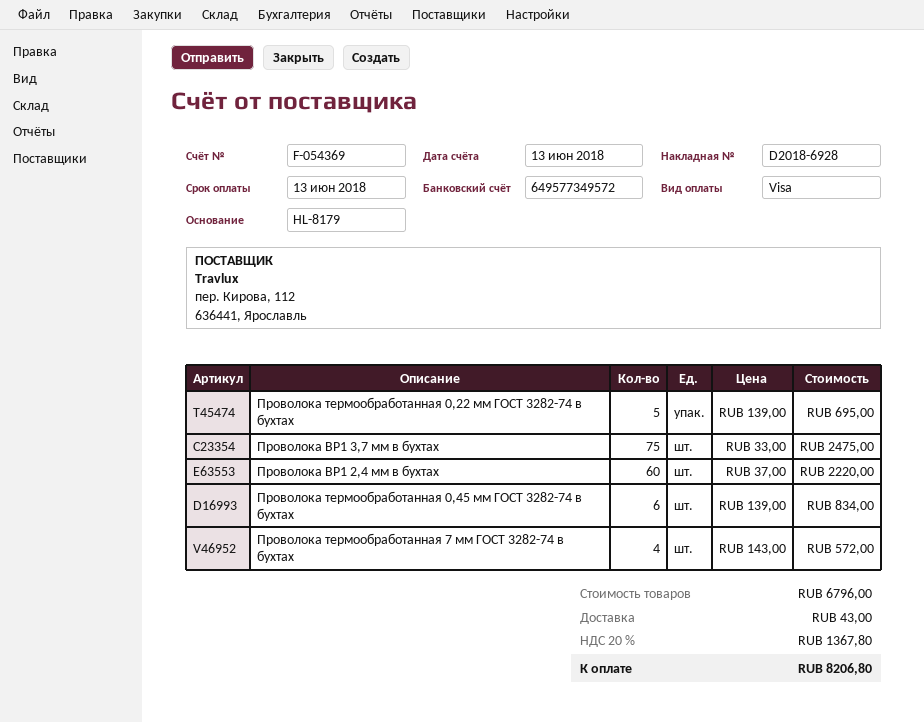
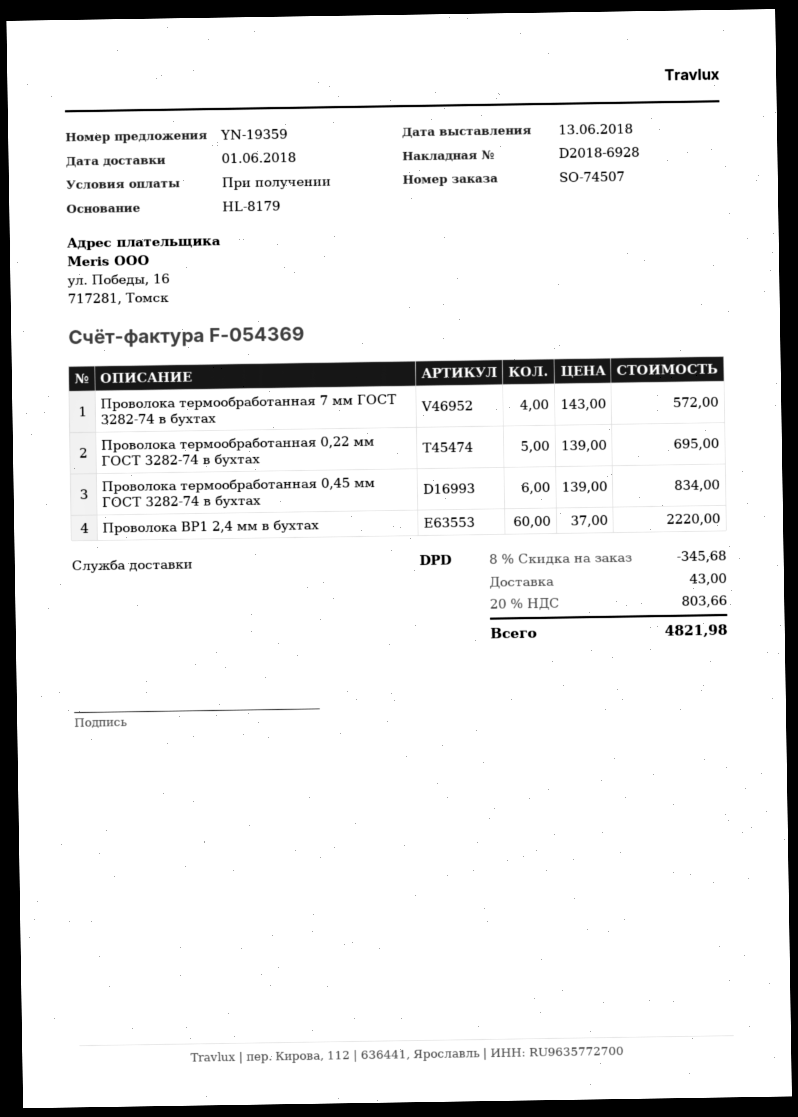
Проволока ВР1 3,7 мм в бухтах: 75 x 33.00 = 2475.00 -> none
discount: none -> 8% = 345.68
tax: 20% = 1367.80 -> 20% = 803.66
total: 8206.80 -> 4821.98

